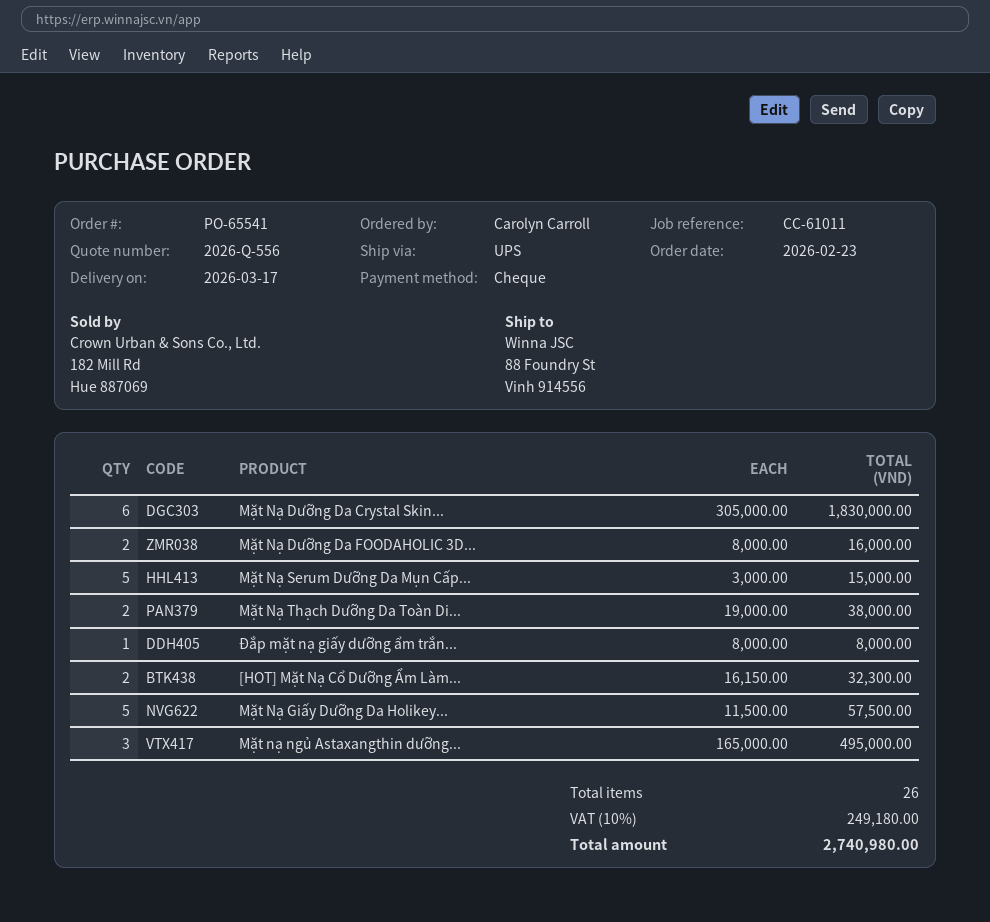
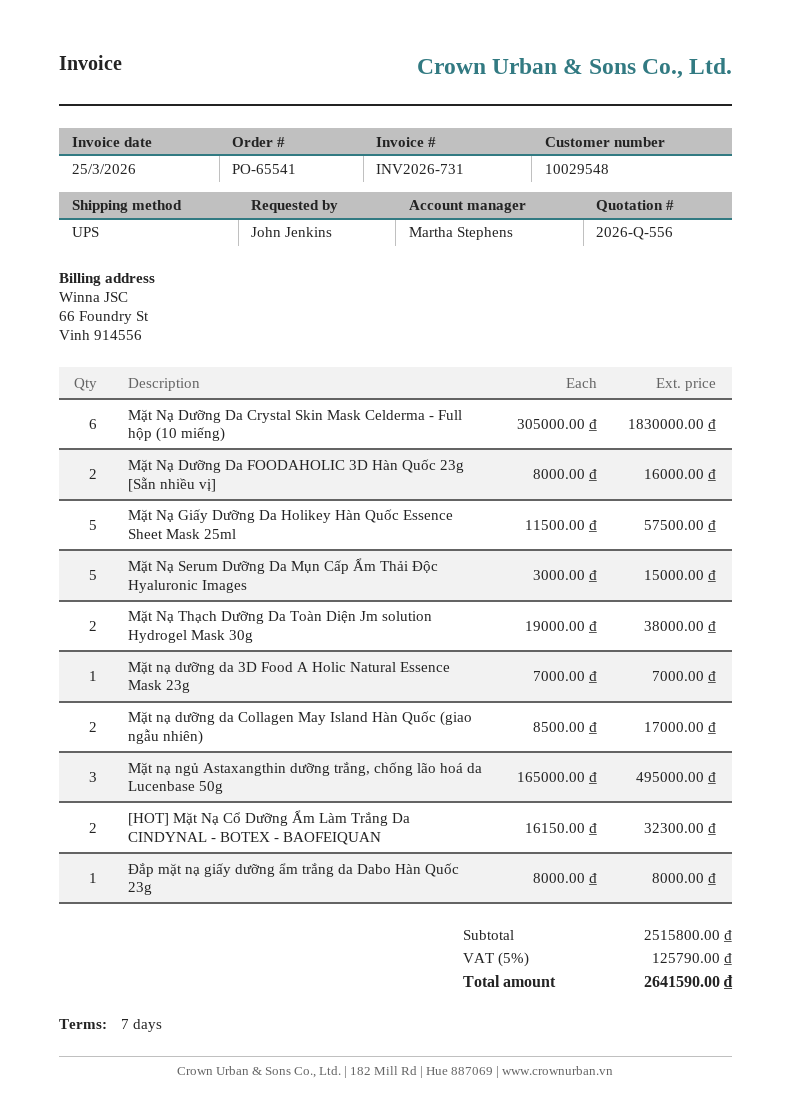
ordered by: Carolyn Carroll -> John Jenkins
Mặt nạ dưỡng da 3D Food A Holic Natural Essence Mask 23g: none -> 1 x 7000.00 = 7000.00
Mặt nạ dưỡng da Collagen May Island Hàn Quốc (giao ngẫu nhiên): none -> 2 x 8500.00 = 17000.00
tax: 10% = 249180.00 -> 5% = 125790.00
total: 2740980.00 -> 2641590.00

